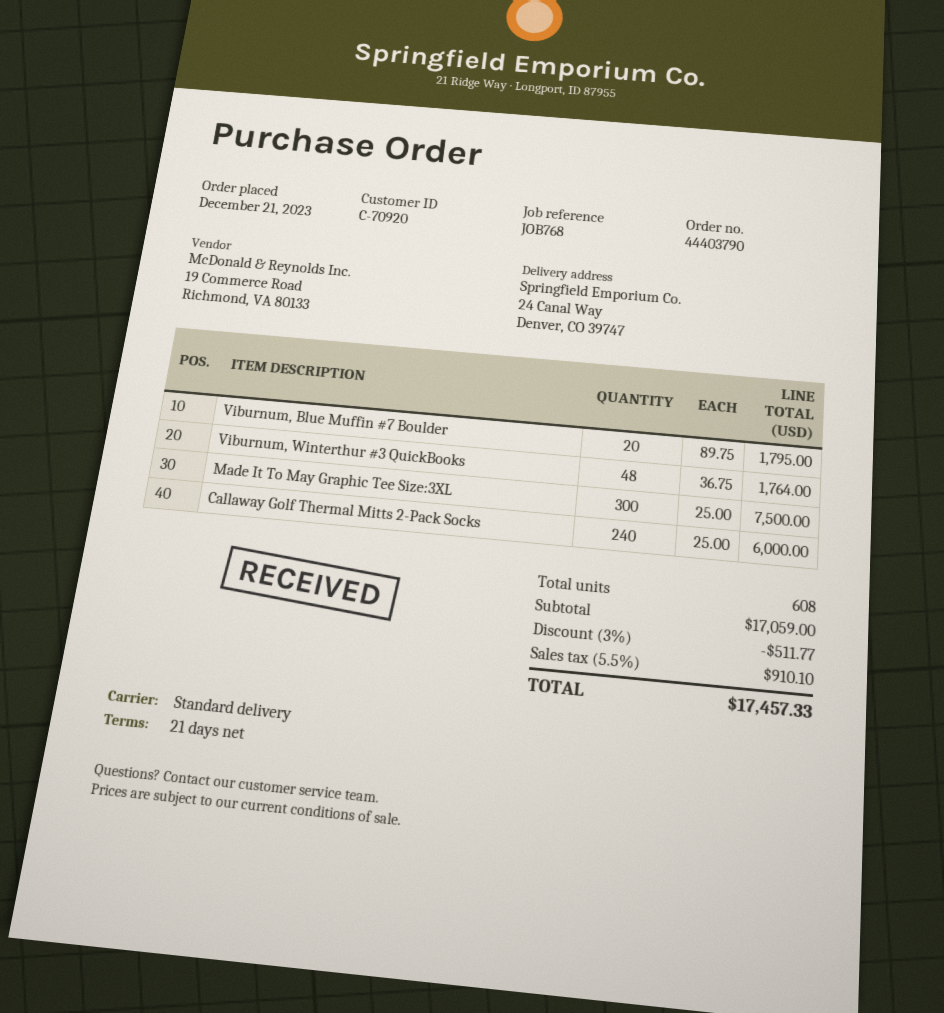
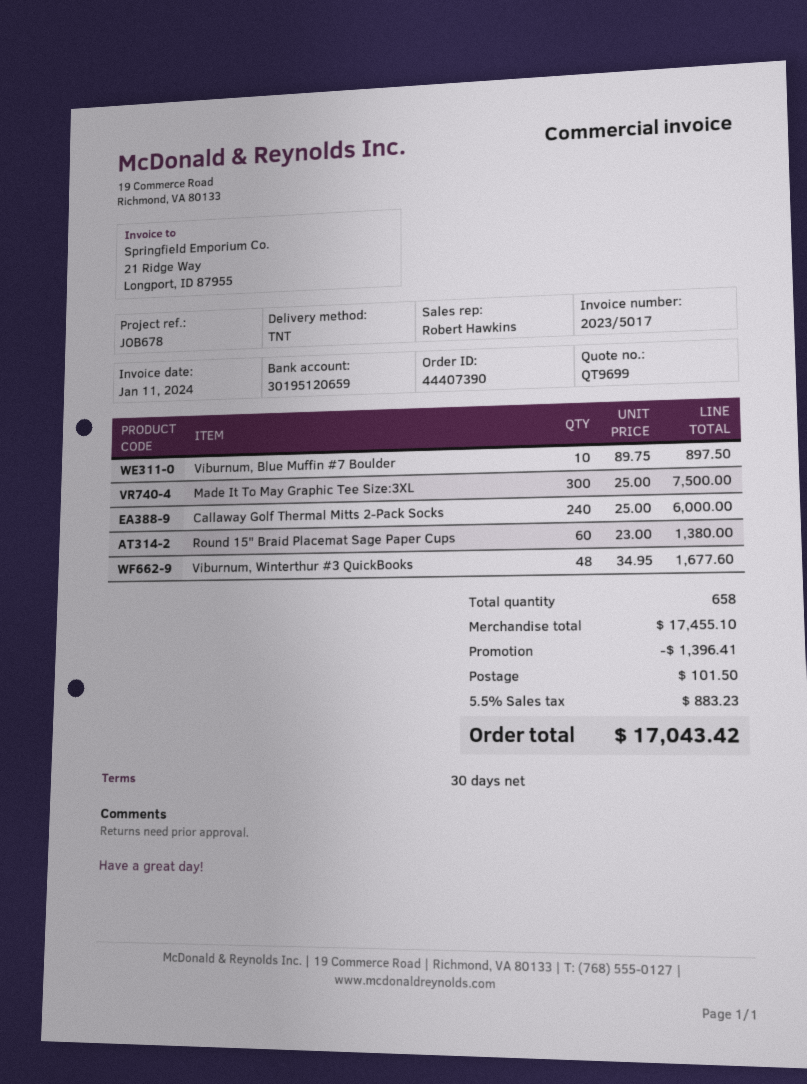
order number: 44403790 -> 44407390
payment terms: 21 days -> 30 days
reference: JOB768 -> JOB678
shipping method: standard -> TNT
Viburnum, Blue Muffin #7 Boulder: 20 x 89.75 = 1795.00 -> 10 x 89.75 = 897.50
Viburnum, Winterthur #3 QuickBooks: 48 x 36.75 = 1764.00 -> 48 x 34.95 = 1677.60
Round 15" Braid Placemat Sage Paper Cups: none -> 60 x 23.00 = 1380.00
total quantity: 608 -> 658
subtotal: 17059.00 -> 17455.10
discount: 511.77 -> 1396.41
shipping: none -> 101.50
tax: 5.5% = 910.10 -> 5.5% = 883.23
total: 17457.33 -> 17043.42

